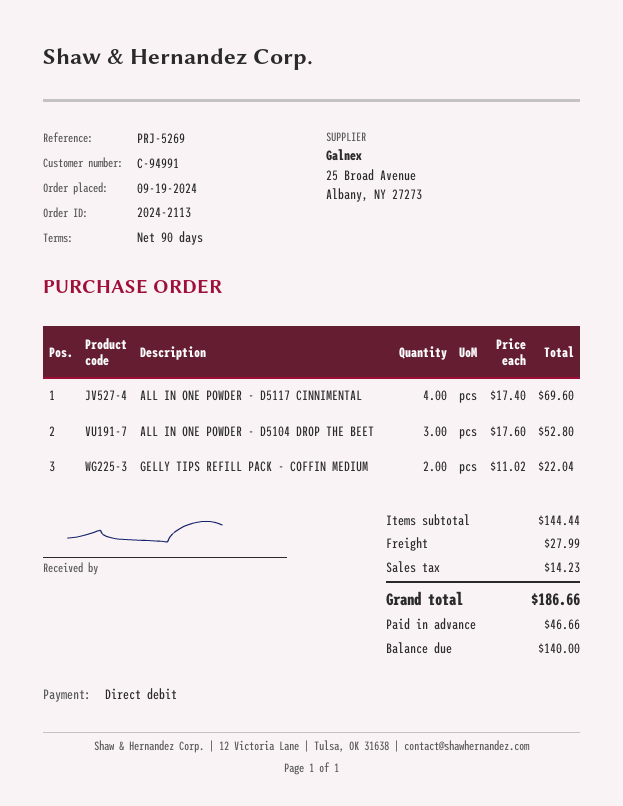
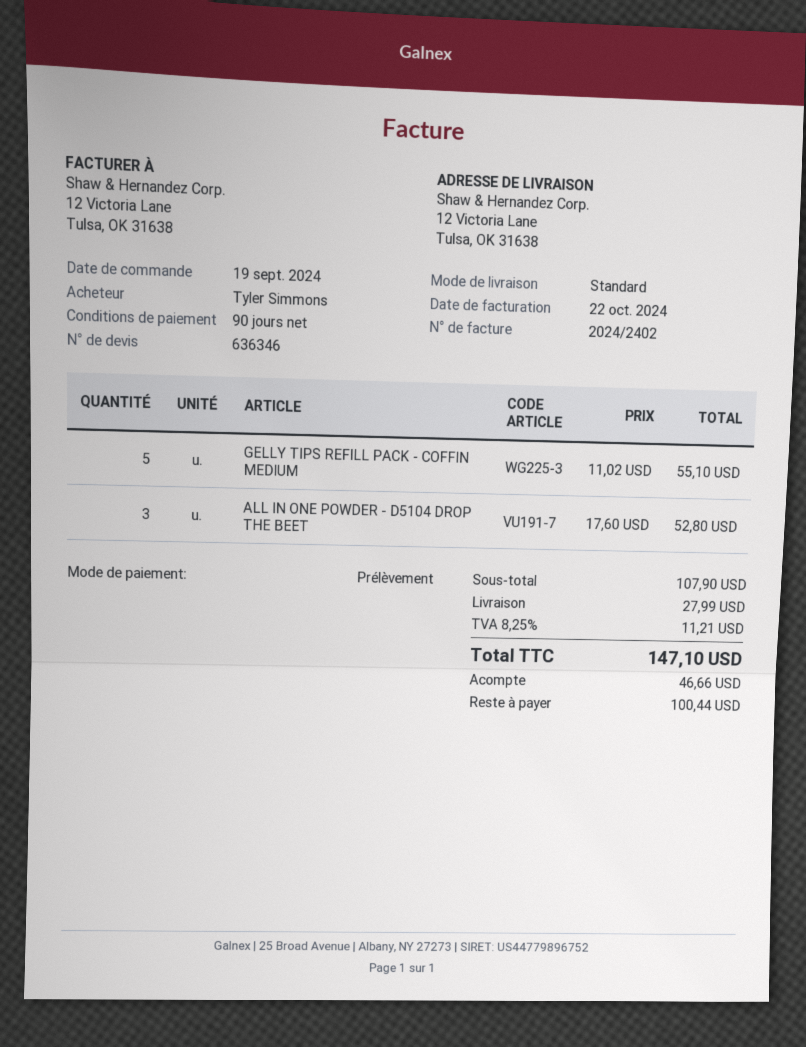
ALL IN ONE POWDER - D5117 CINNIMENTAL: 4 x 17.40 = 69.60 -> none
GELLY TIPS REFILL PACK - COFFIN MEDIUM: 2 x 11.02 = 22.04 -> 5 x 11.02 = 55.10
subtotal: 144.44 -> 107.90
tax: 14.23 -> 11.21
total: 186.66 -> 147.10
balance: 140.00 -> 100.44

